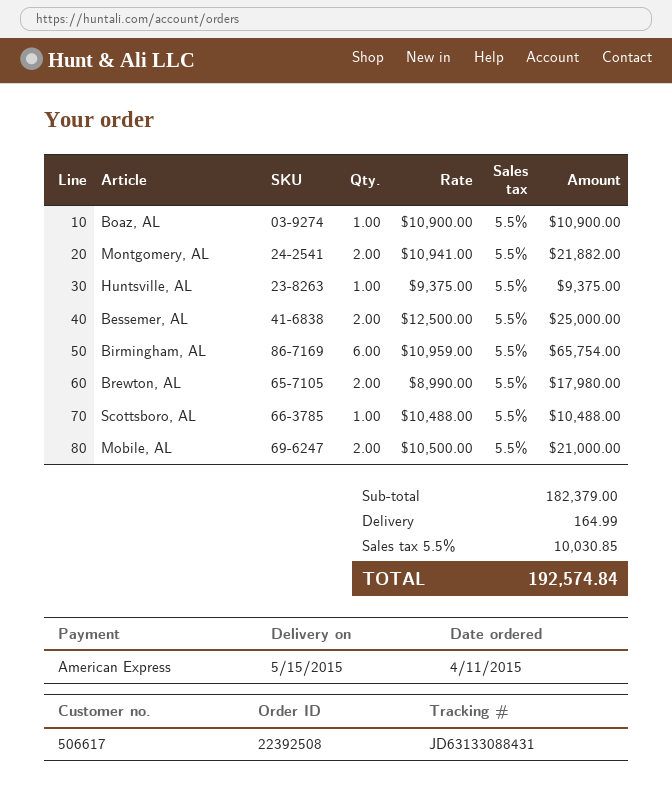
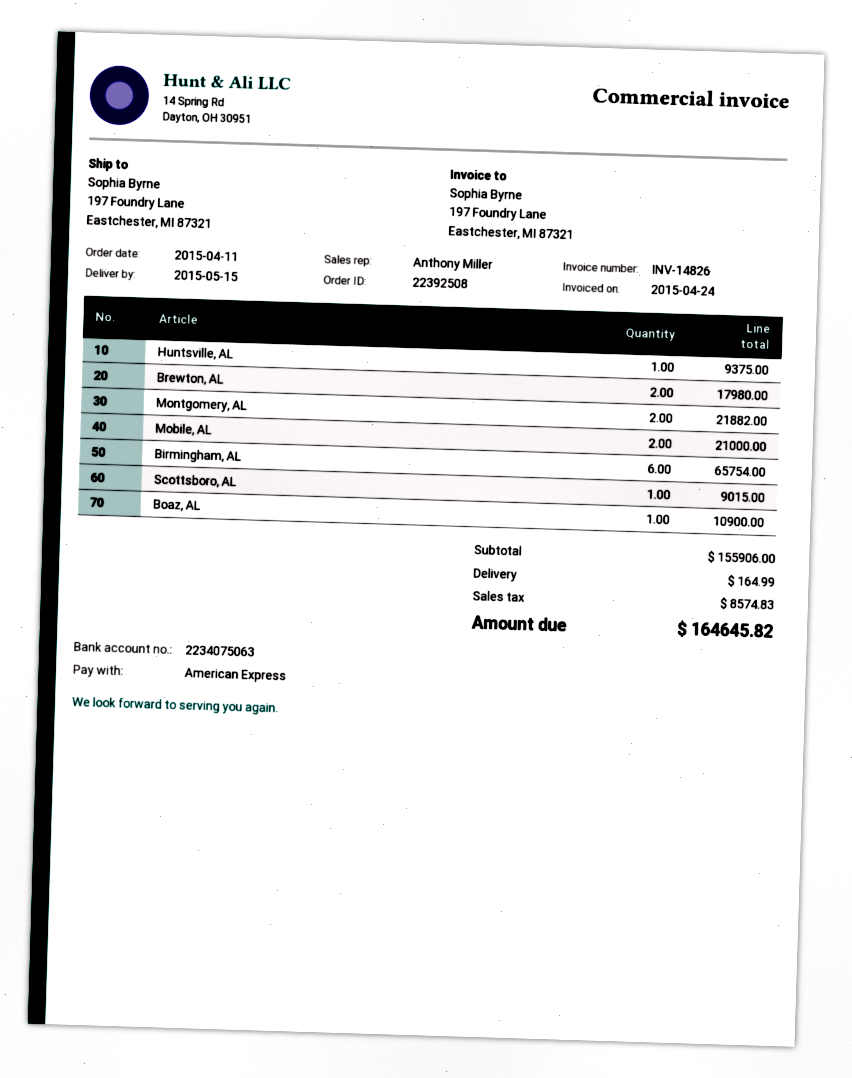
Bessemer, AL: 2 for 25000.00 -> none
Scottsboro, AL: 1 for 10488.00 -> 1 for 9015.00
subtotal: 182379.00 -> 155906.00
tax: 10030.85 -> 8574.83
total: 192574.84 -> 164645.82

